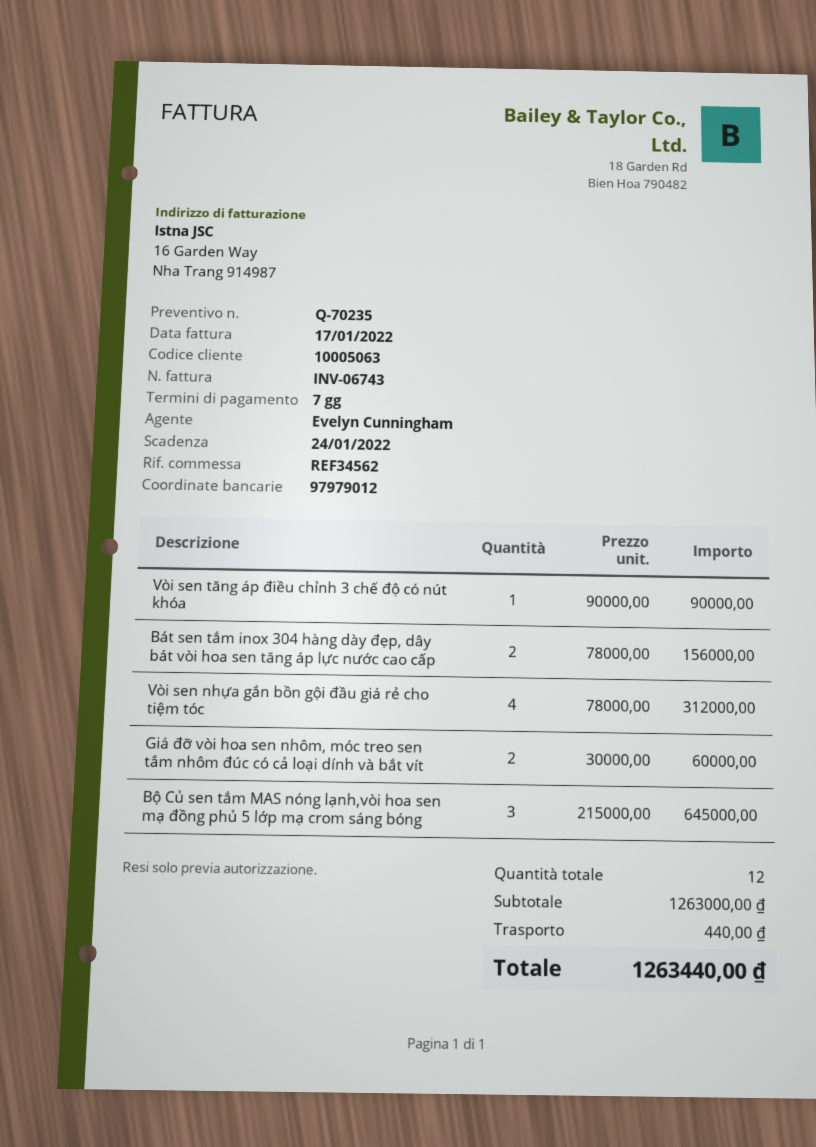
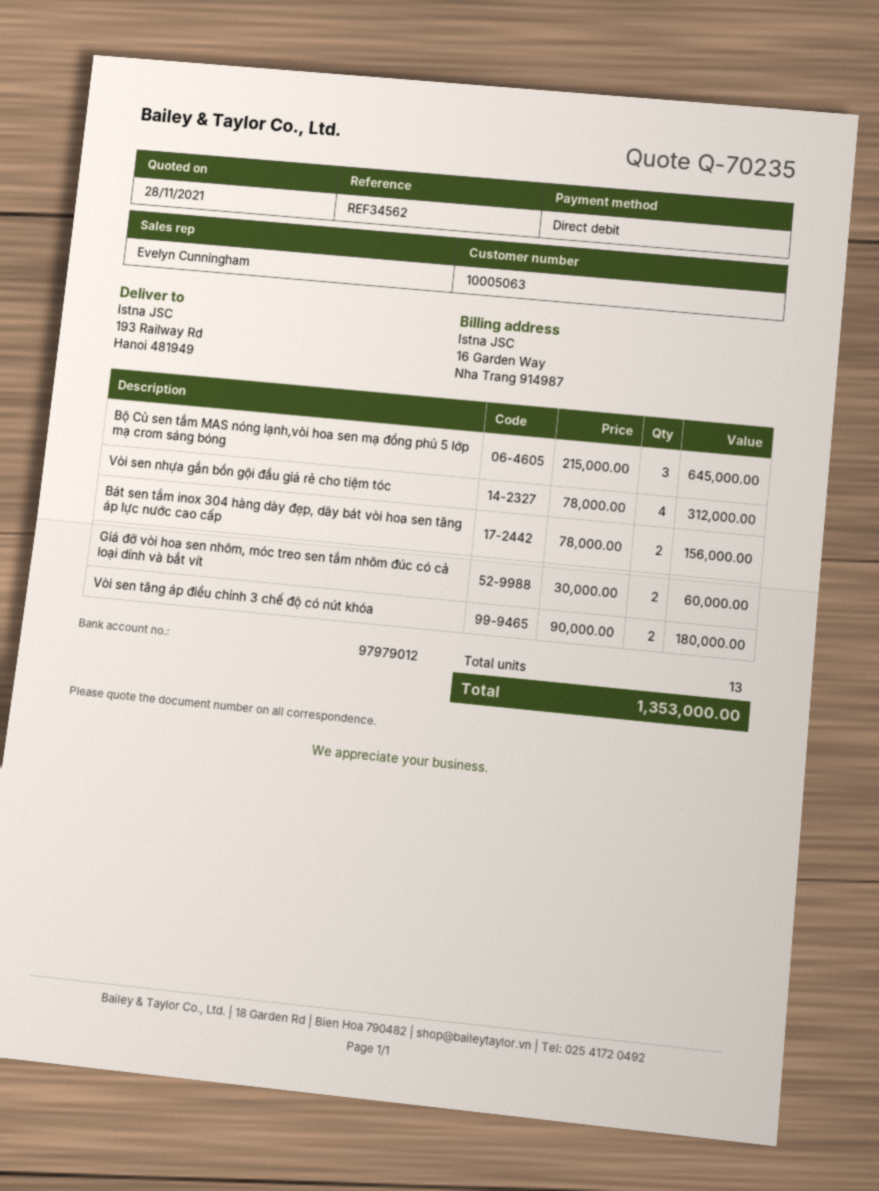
Vòi sen tăng áp điều chỉnh 3 chế độ có nút khóa: 1 x 90000.00 = 90000.00 -> 2 x 90000.00 = 180000.00
total quantity: 12 -> 13
shipping: 440.00 -> none
total: 1263440.00 -> 1353000.00

